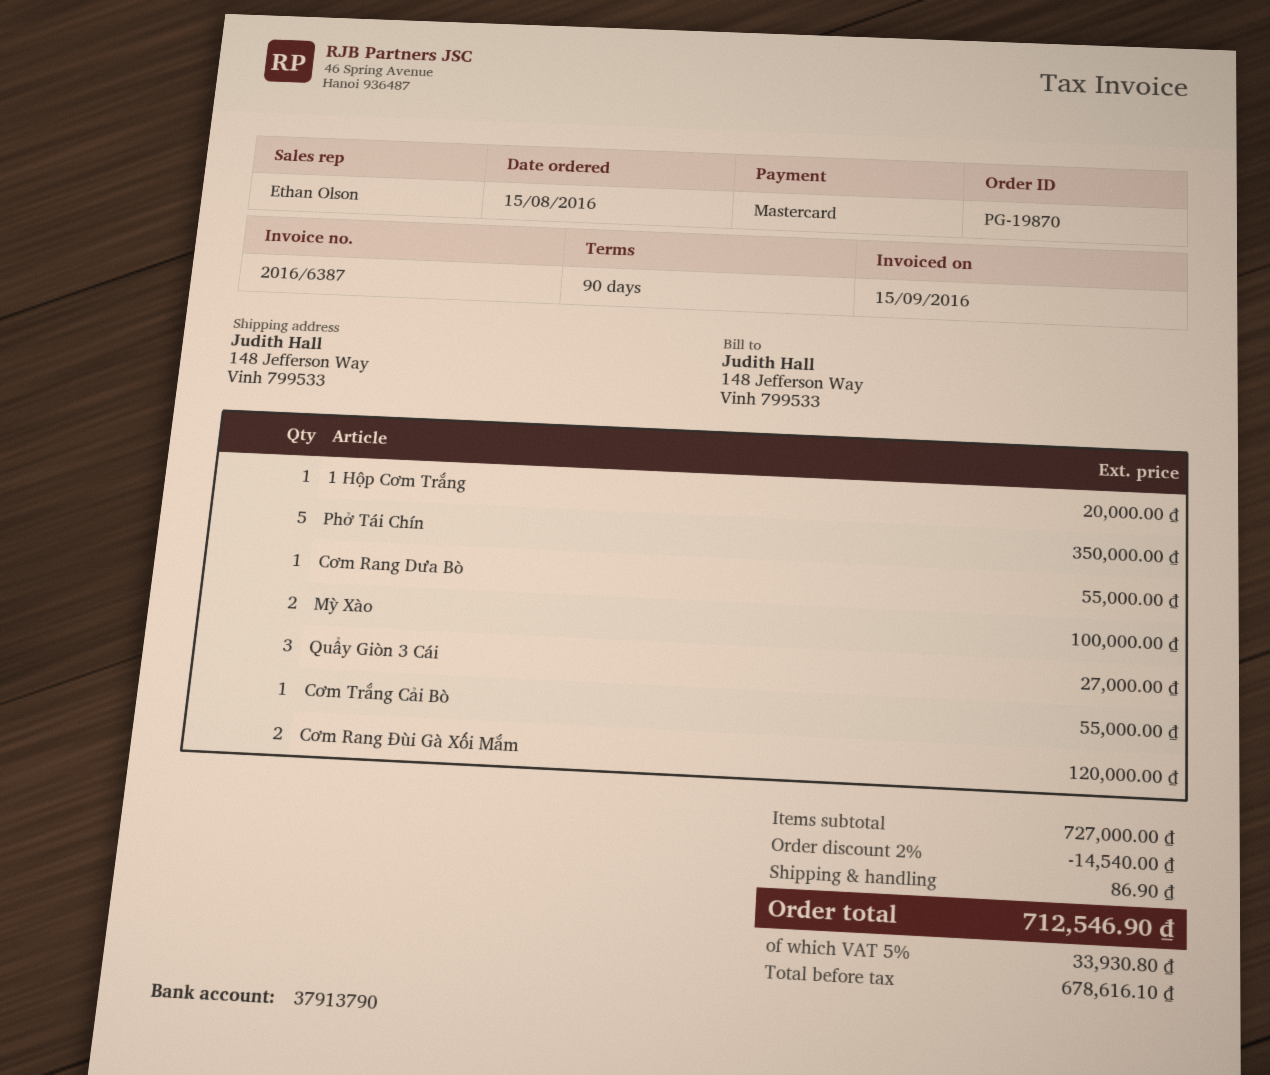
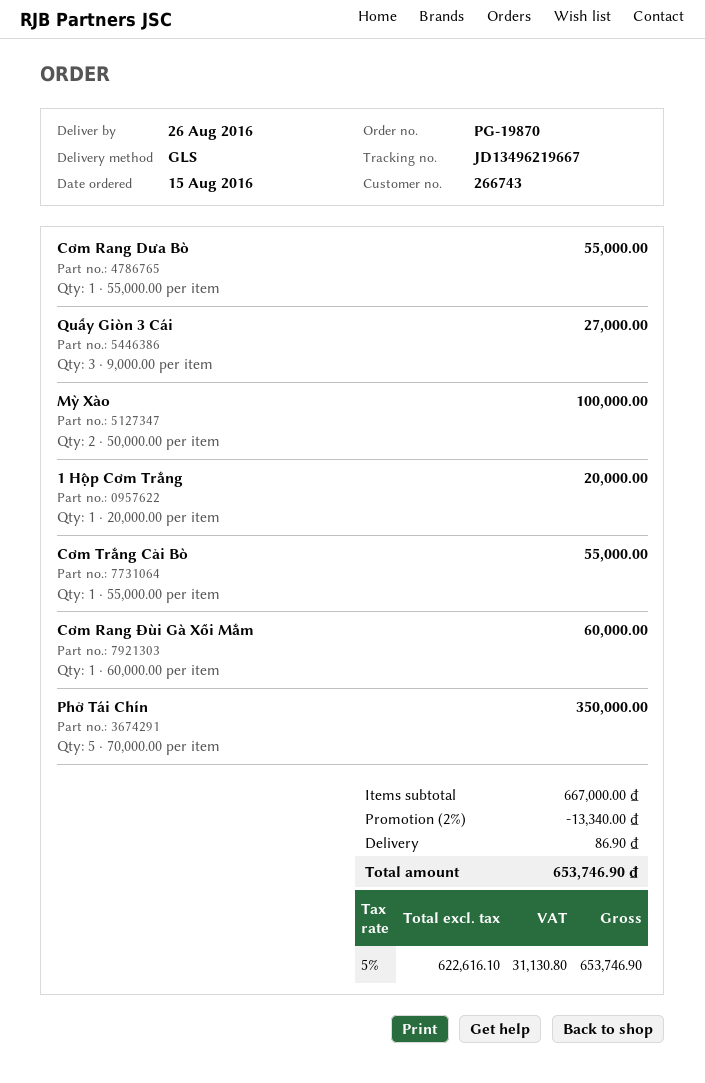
Cơm Rang Đùi Gà Xối Mắm: 2 for 120000.00 -> 1 for 60000.00
subtotal: 727000.00 -> 667000.00
discount: 2% = 14540.00 -> 2% = 13340.00
net: 678616.10 -> 622616.10
tax: 5% = 33930.80 -> 5% = 31130.80
total: 712546.90 -> 653746.90

